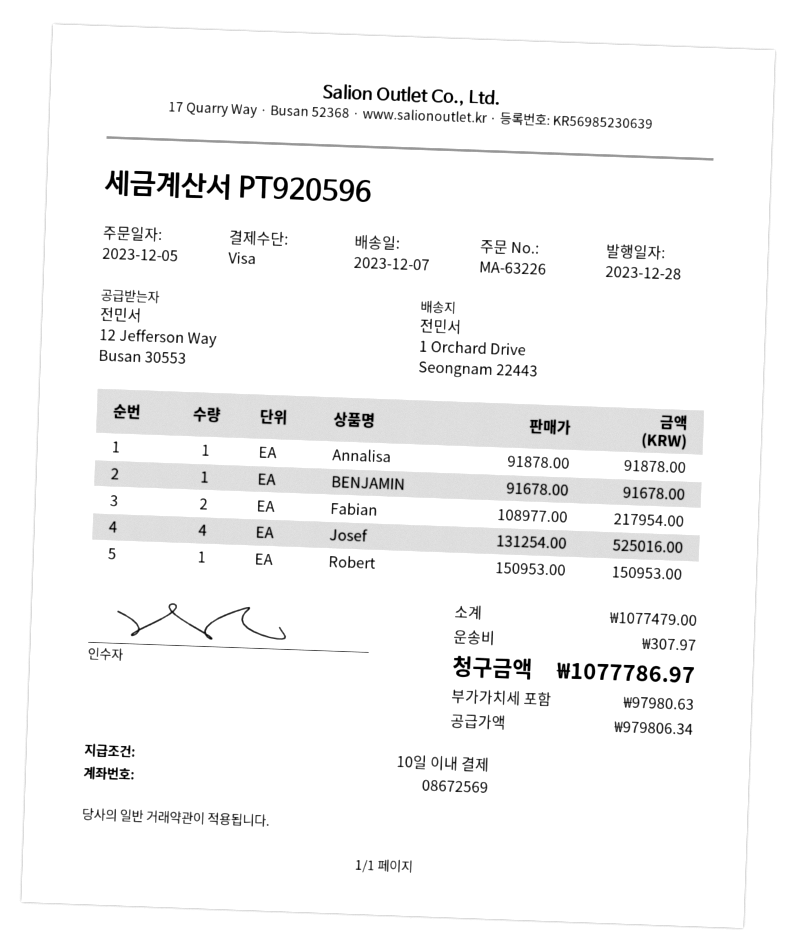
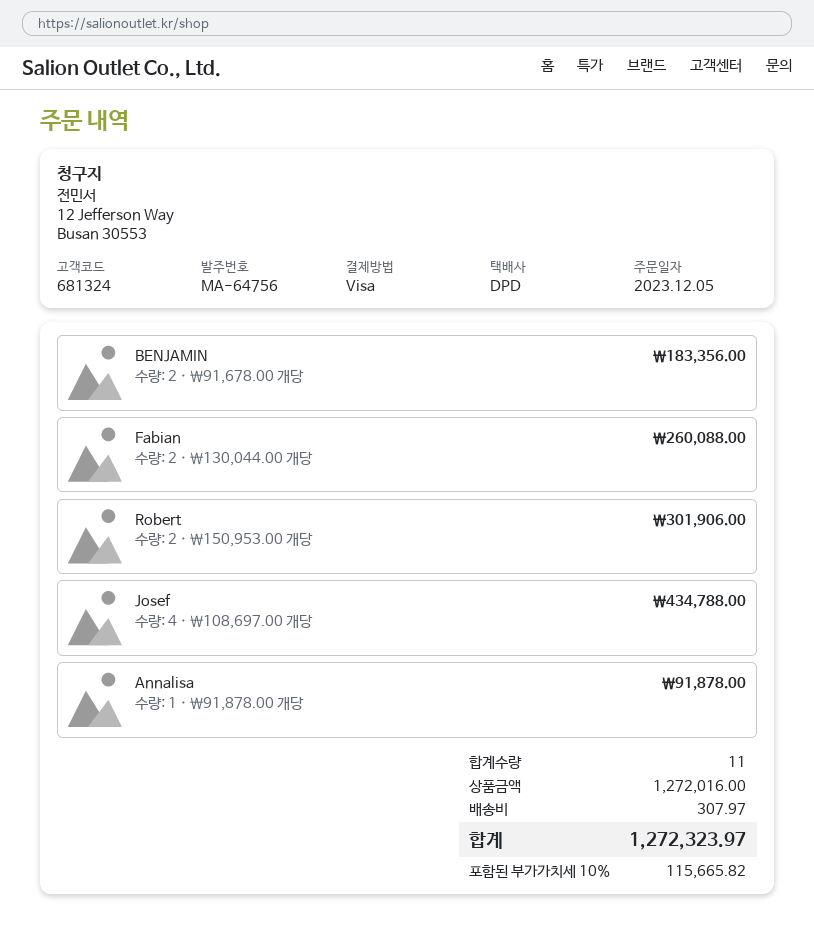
order number: MA-63226 -> MA-64756
BENJAMIN: 1 x 91678.00 = 91678.00 -> 2 x 91678.00 = 183356.00
Fabian: 2 x 108977.00 = 217954.00 -> 2 x 130044.00 = 260088.00
Josef: 4 x 131254.00 = 525016.00 -> 4 x 108697.00 = 434788.00
Robert: 1 x 150953.00 = 150953.00 -> 2 x 150953.00 = 301906.00
subtotal: 1077479.00 -> 1272016.00
tax: 97980.63 -> 115665.82
total: 1077786.97 -> 1272323.97

